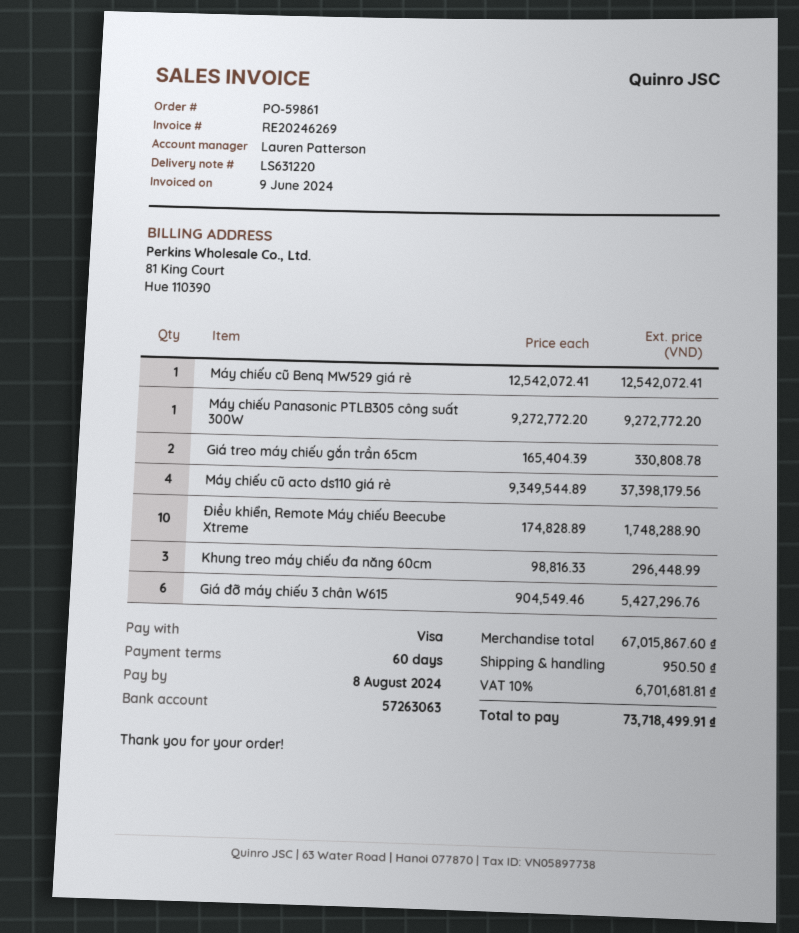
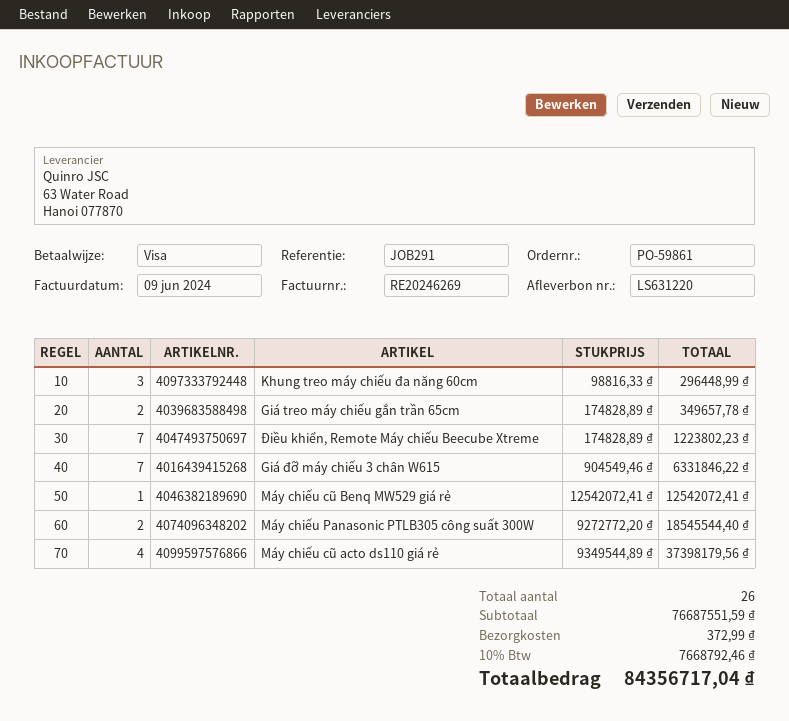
Máy chiếu Panasonic PTLB305 công suất 300W: 1 x 9272772.20 = 9272772.20 -> 2 x 9272772.20 = 18545544.40
Giá treo máy chiếu gắn trần 65cm: 2 x 165404.39 = 330808.78 -> 2 x 174828.89 = 349657.78
Điều khiển, Remote Máy chiếu Beecube Xtreme: 10 x 174828.89 = 1748288.90 -> 7 x 174828.89 = 1223802.23
Giá đỡ máy chiếu 3 chân W615: 6 x 904549.46 = 5427296.76 -> 7 x 904549.46 = 6331846.22
subtotal: 67015867.60 -> 76687551.59
shipping: 950.50 -> 372.99
tax: 10% = 6701681.81 -> 10% = 7668792.46
total: 73718499.91 -> 84356717.04

